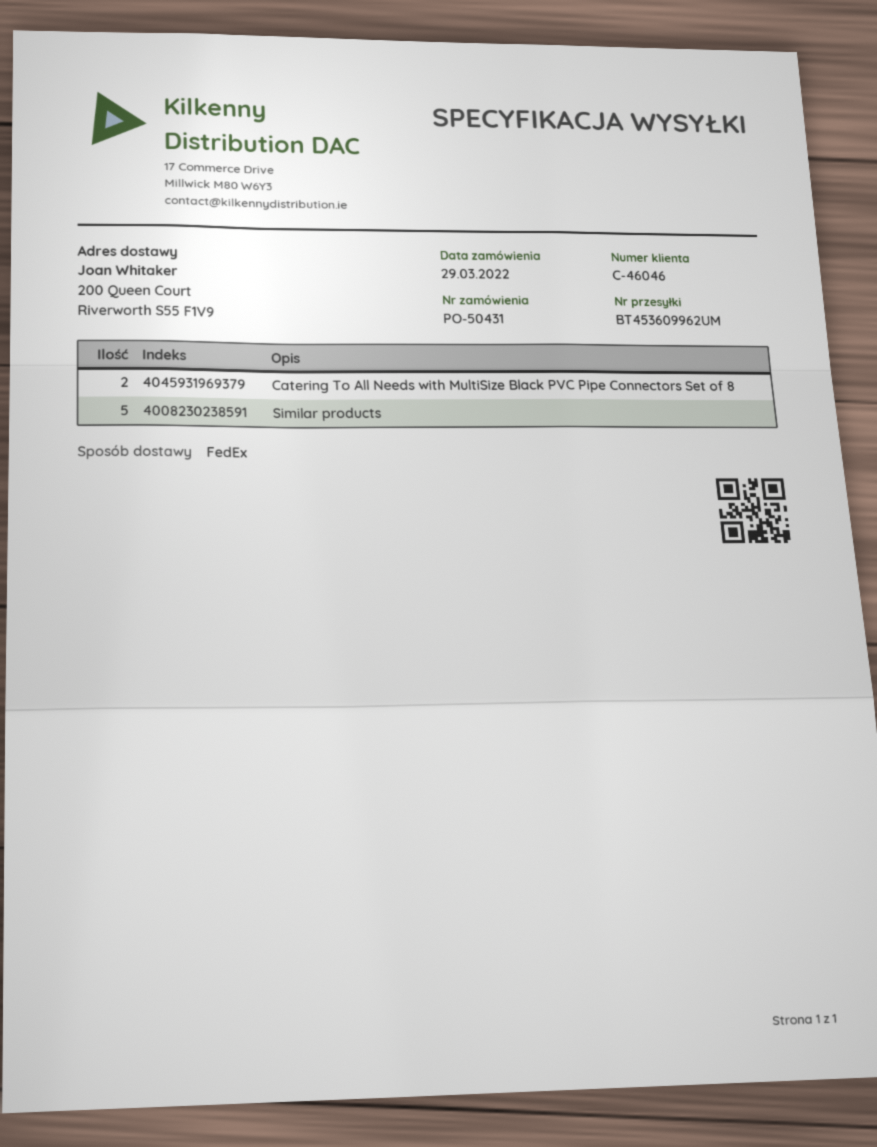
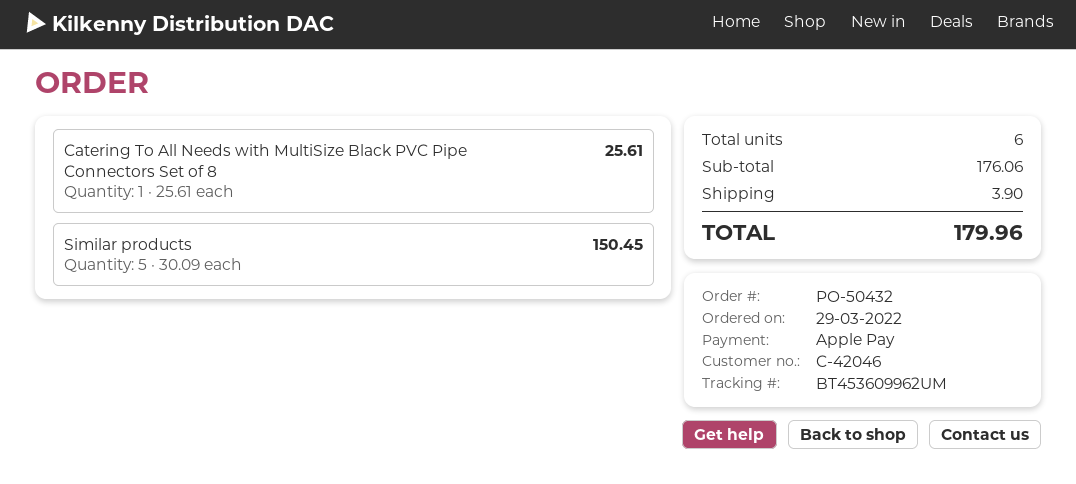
order number: PO-50431 -> PO-50432
customer number: C-46046 -> C-42046
Catering To All Needs with MultiSize Black PVC Pipe Connectors Set of 8: 2 -> 1

